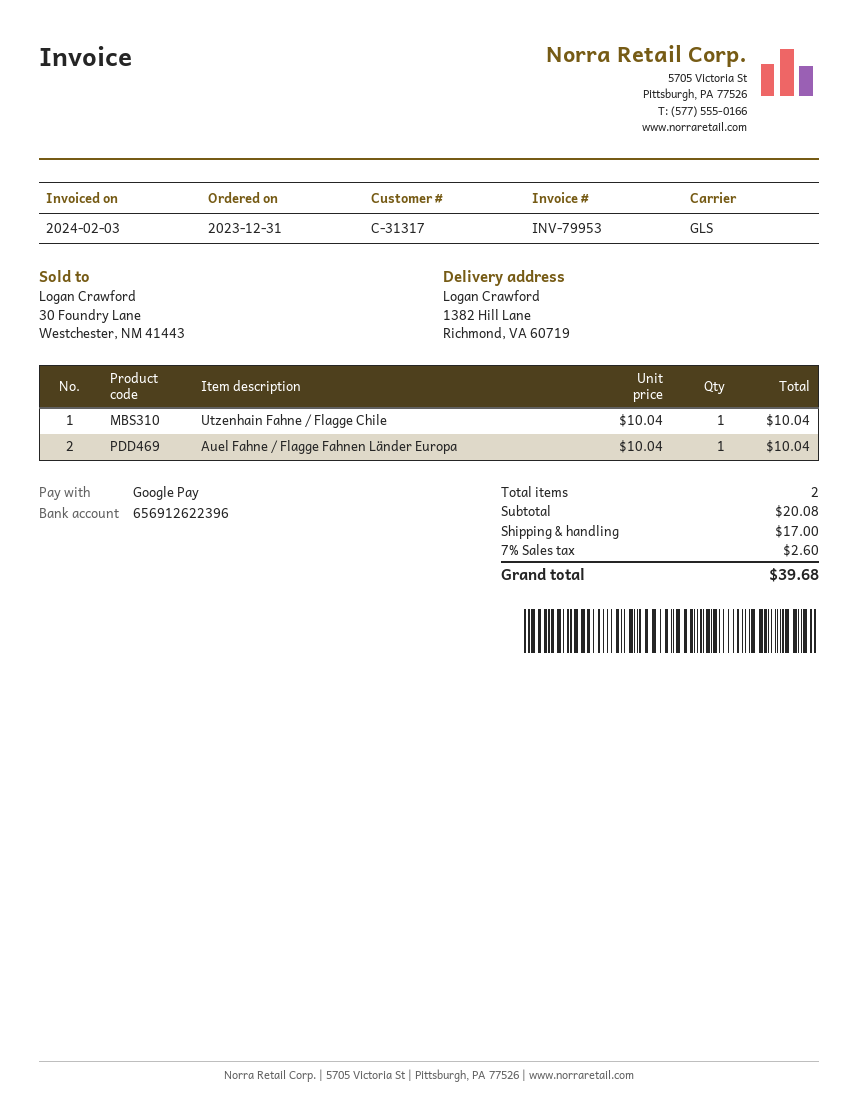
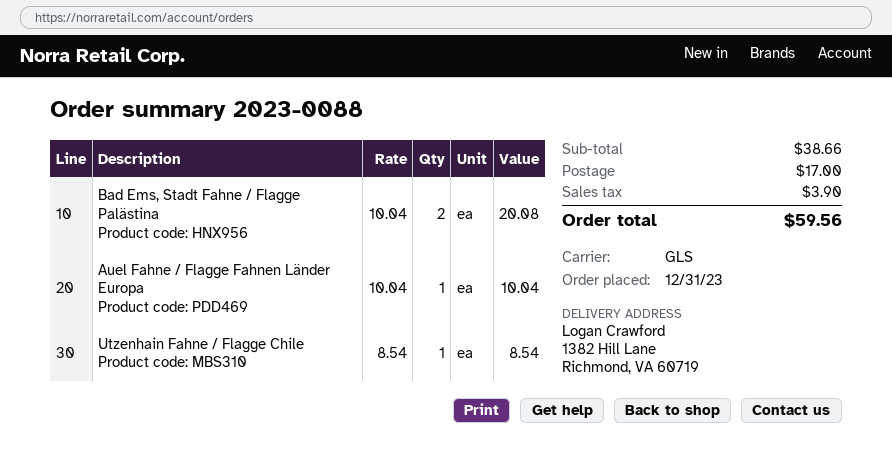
Utzenhain Fahne / Flagge Chile: 1 x 10.04 = 10.04 -> 1 x 8.54 = 8.54
Bad Ems, Stadt Fahne / Flagge Palästina: none -> 2 x 10.04 = 20.08
subtotal: 20.08 -> 38.66
tax: 2.60 -> 3.90
total: 39.68 -> 59.56

